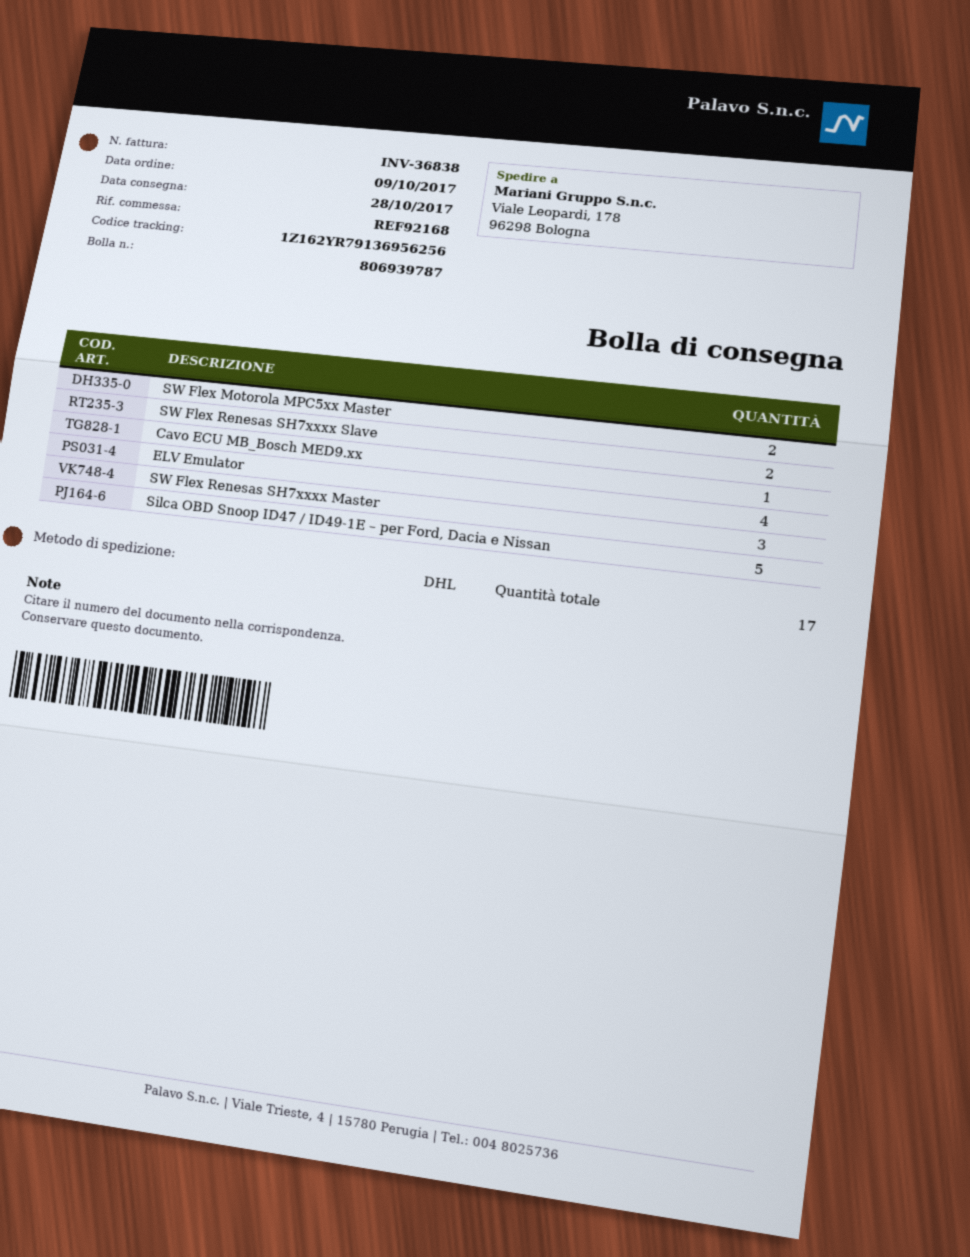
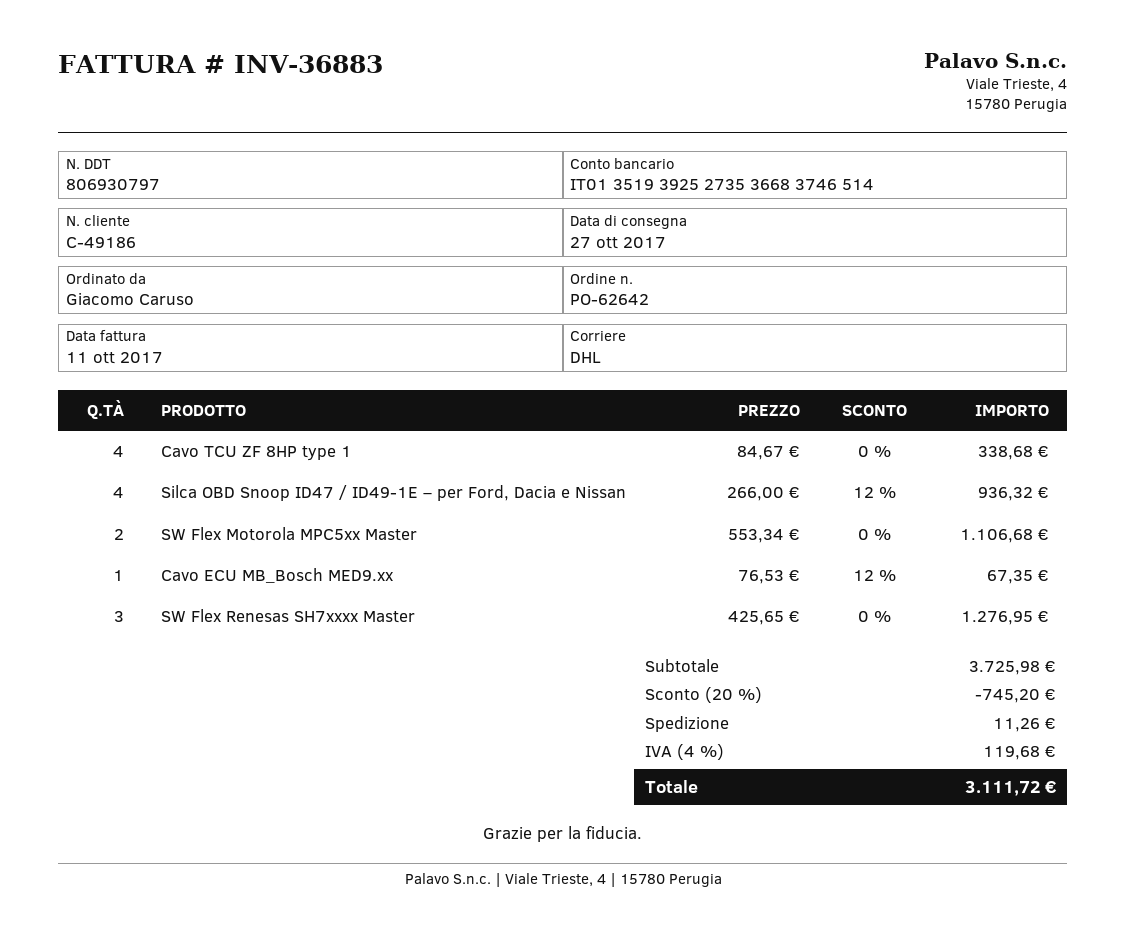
delivery note number: 806939787 -> 806930797
delivery date: 2017-10-28 -> 2017-10-27
invoice number: INV-36838 -> INV-36883
SW Flex Renesas SH7xxxx Slave: 2 -> none
ELV Emulator: 4 -> none
Silca OBD Snoop ID47 / ID49-1E – per Ford, Dacia e Nissan: 5 -> 4
Cavo TCU ZF 8HP type 1: none -> 4

